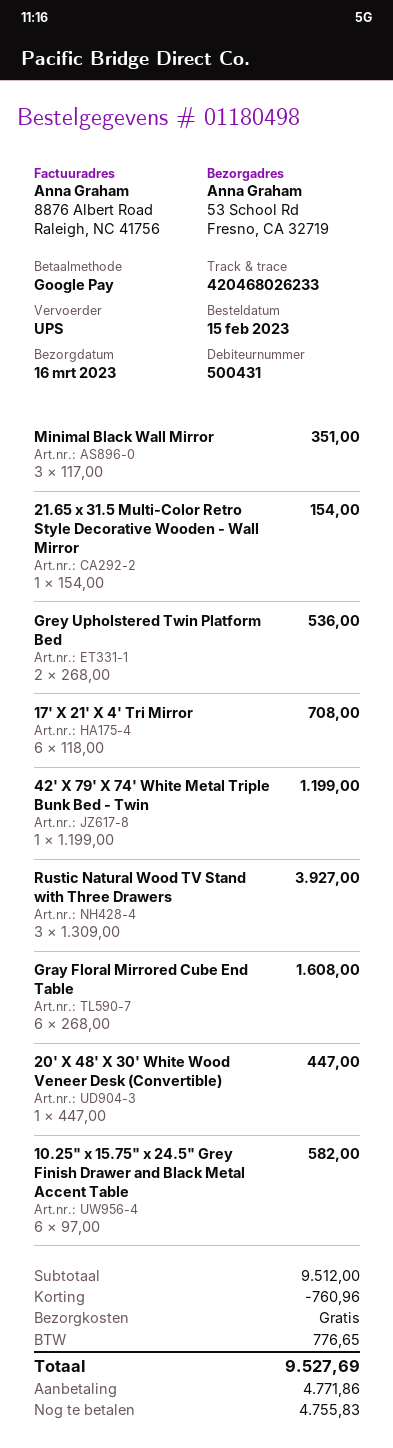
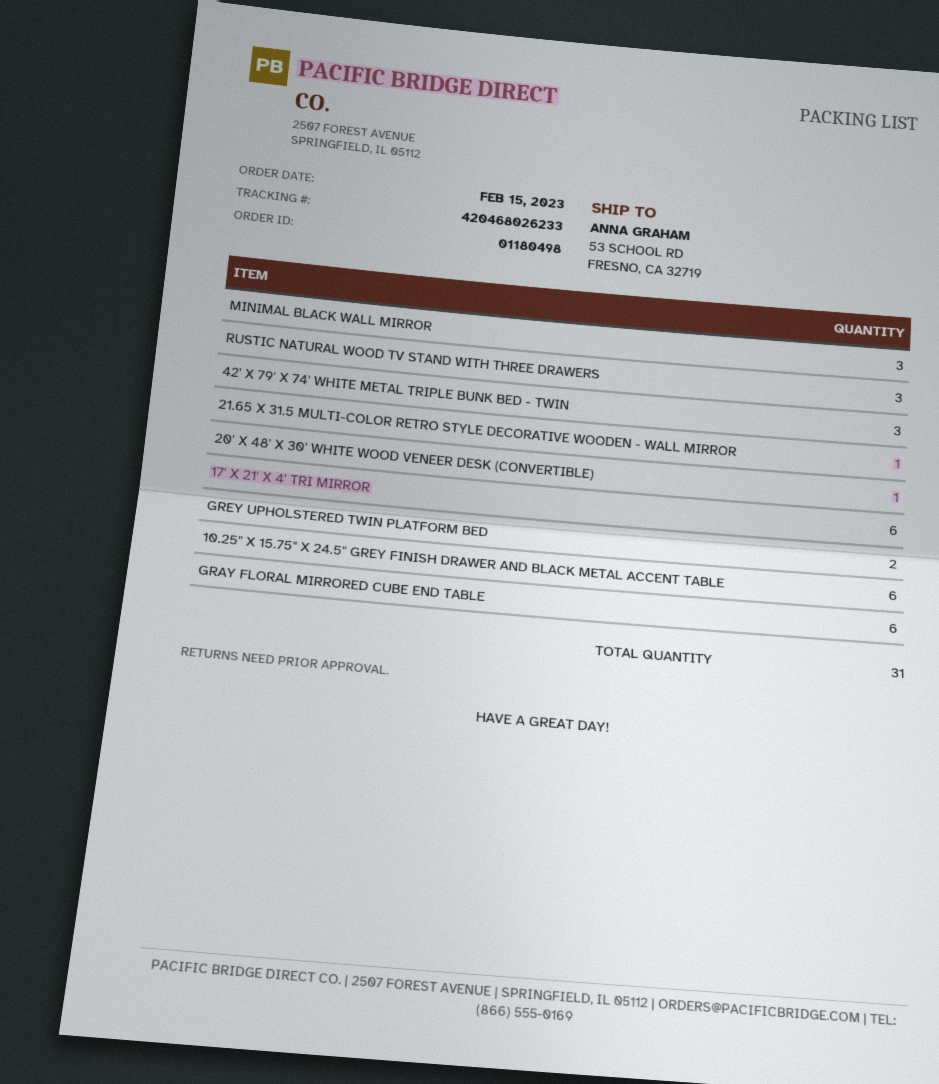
42' X 79' X 74' White Metal Triple Bunk Bed - Twin: 1 -> 3

